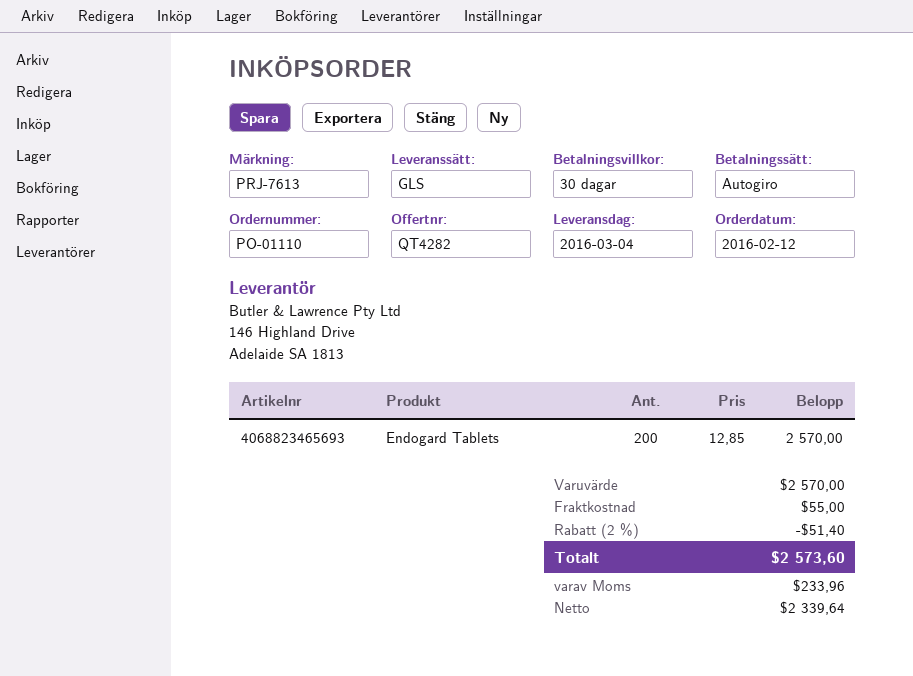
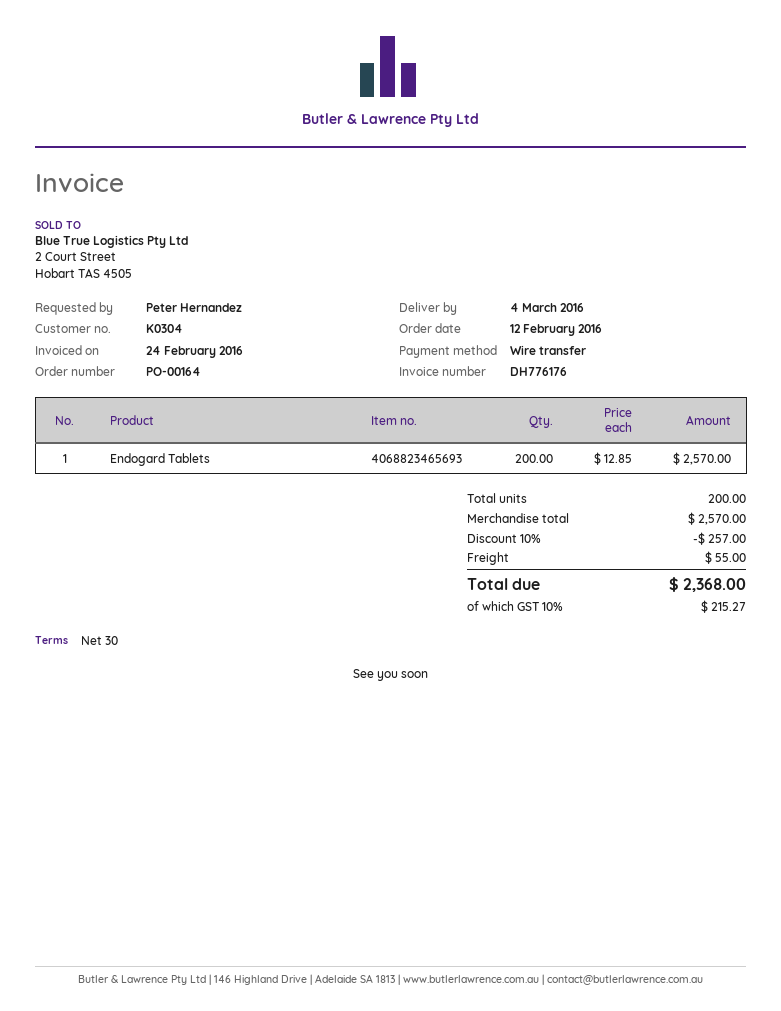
order number: PO-01110 -> PO-00164
payment method: direct debit -> bank transfer
discount: 2% = 51.40 -> 10% = 257.00
tax: 233.96 -> 215.27
total: 2573.60 -> 2368.00

